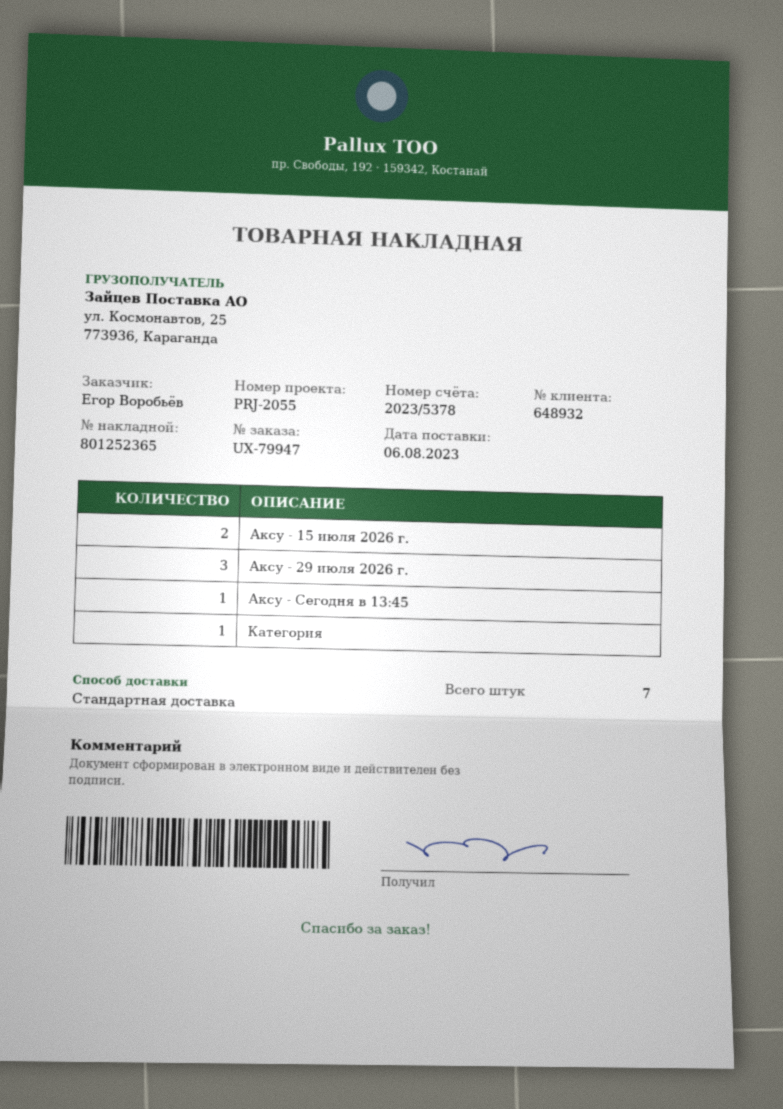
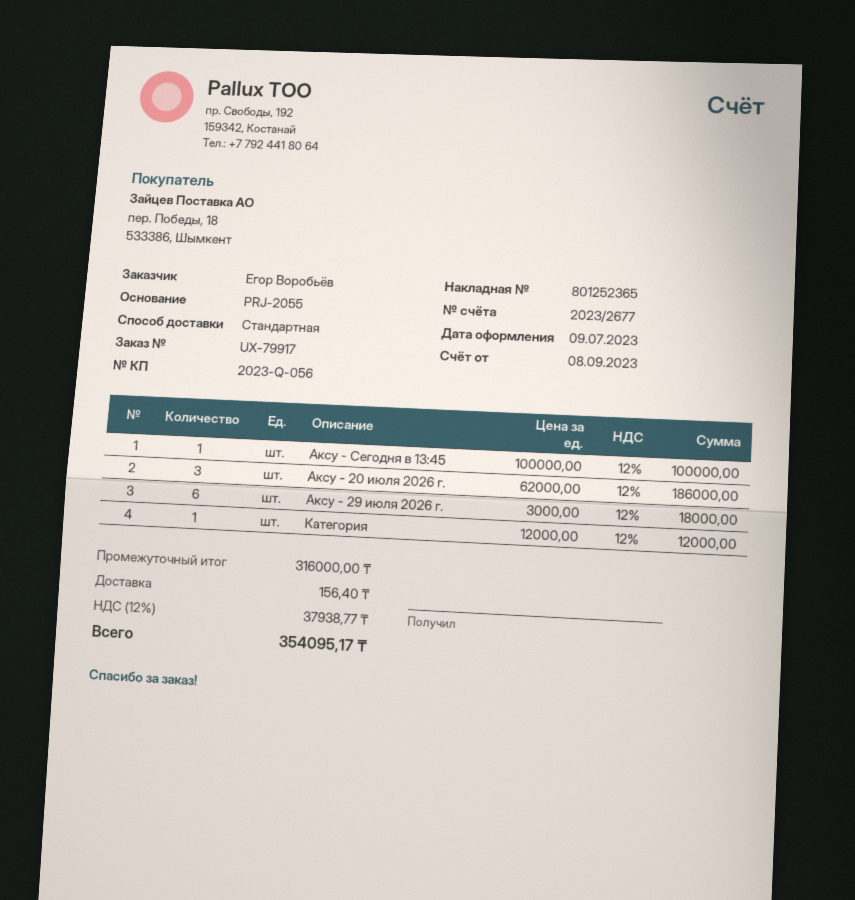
order number: UX-79947 -> UX-79917
invoice number: 2023/5378 -> 2023/2677
Аксу - 15 июля 2026 г.: 2 -> none
Аксу - 29 июля 2026 г.: 3 -> 6
Аксу - 20 июля 2026 г.: none -> 3

